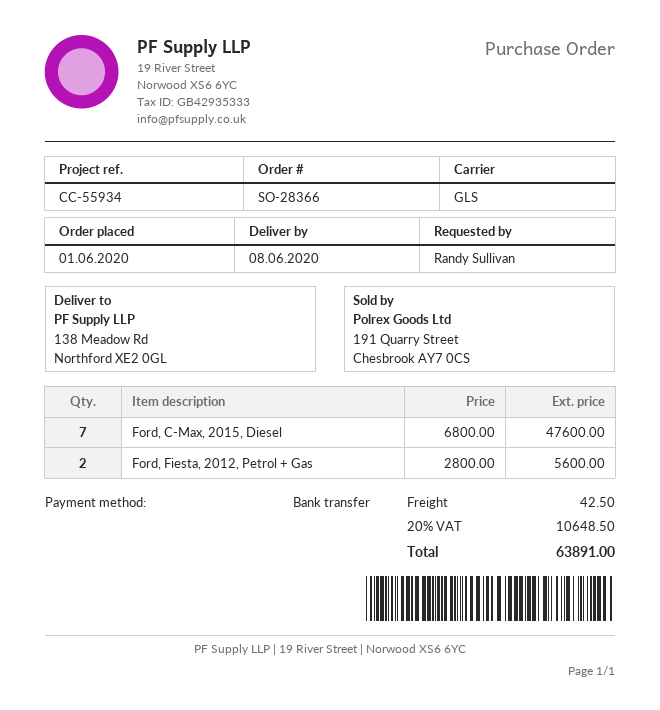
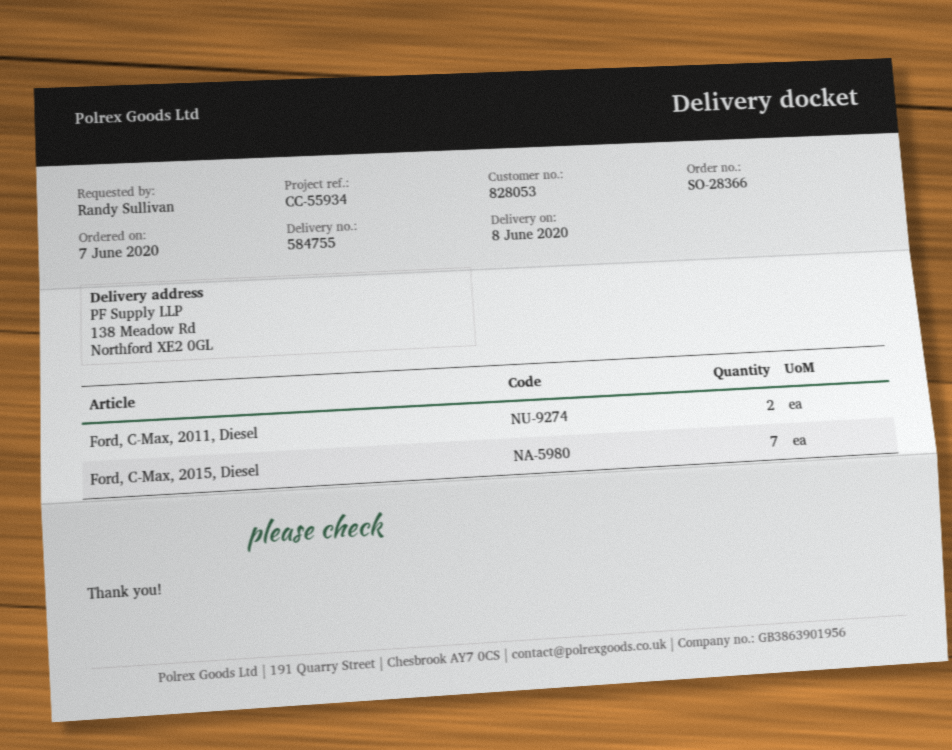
order date: 2020-06-01 -> 2020-06-07
Ford, Fiesta, 2012, Petrol + Gas: 2 -> none
Ford, C-Max, 2011, Diesel: none -> 2

